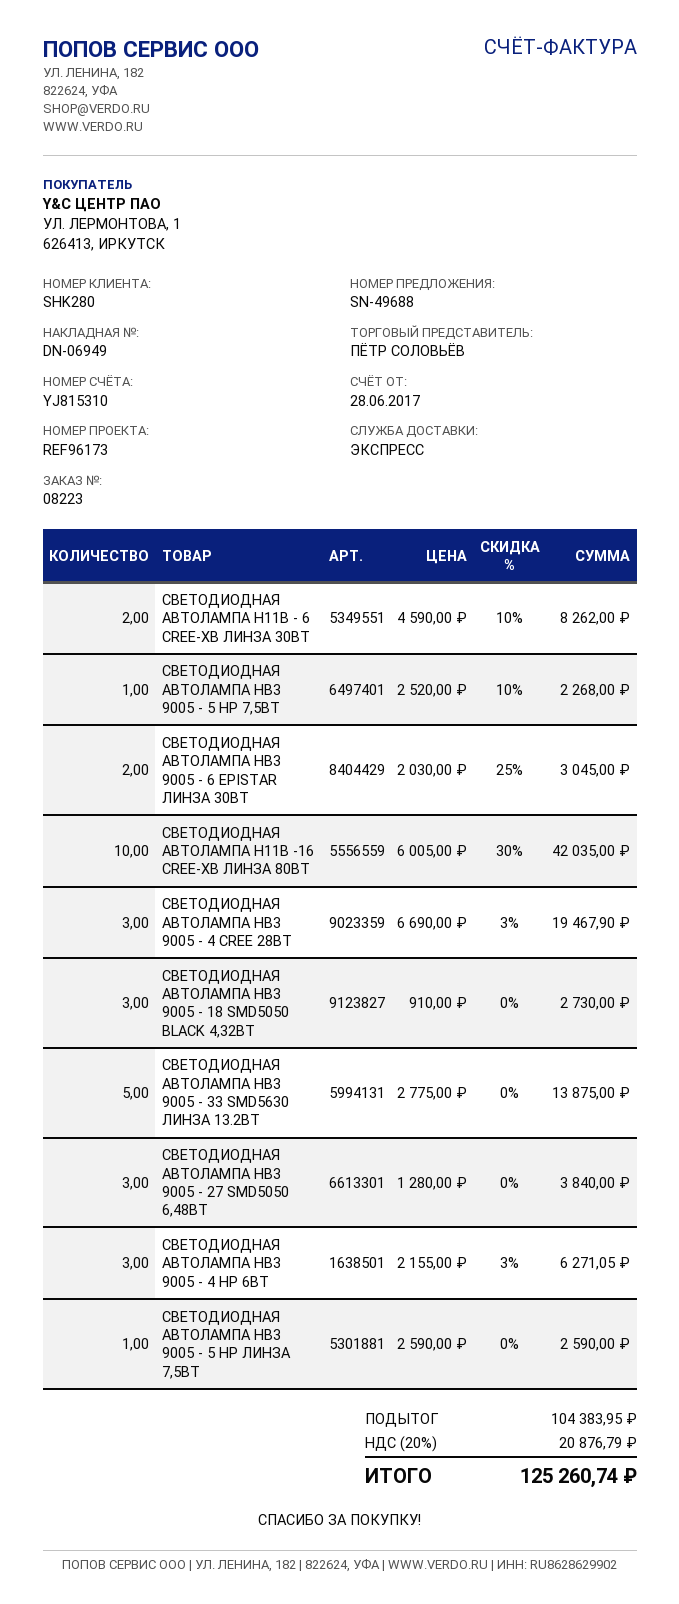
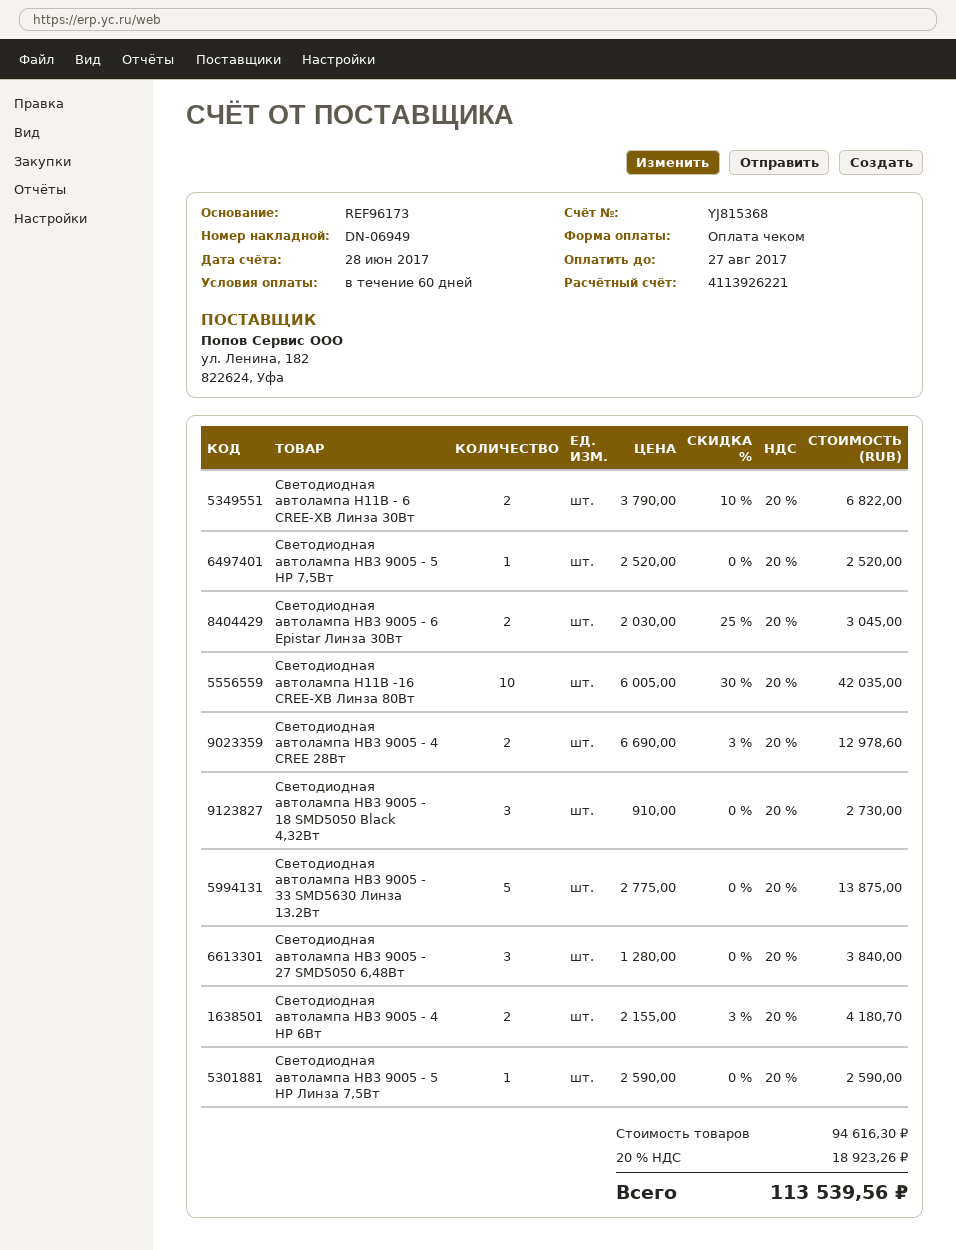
invoice number: YJ815310 -> YJ815368
СВЕТОДИОДНАЯ АВТОЛАМПА H11B - 6 CREE-XB ЛИНЗА 30ВТ: 2 x 4590.00 - 10% = 8262.00 -> 2 x 3790.00 - 10% = 6822.00
СВЕТОДИОДНАЯ АВТОЛАМПА HB3 9005 - 5 HP 7,5ВТ: 1 x 2520.00 - 10% = 2268.00 -> 1 x 2520.00 = 2520.00
СВЕТОДИОДНАЯ АВТОЛАМПА HB3 9005 - 4 CREE 28ВТ: 3 x 6690.00 - 3% = 19467.90 -> 2 x 6690.00 - 3% = 12978.60
СВЕТОДИОДНАЯ АВТОЛАМПА HB3 9005 - 4 HP 6ВТ: 3 x 2155.00 - 3% = 6271.05 -> 2 x 2155.00 - 3% = 4180.70
subtotal: 104383.95 -> 94616.30
tax: 20% = 20876.79 -> 20% = 18923.26
total: 125260.74 -> 113539.56

